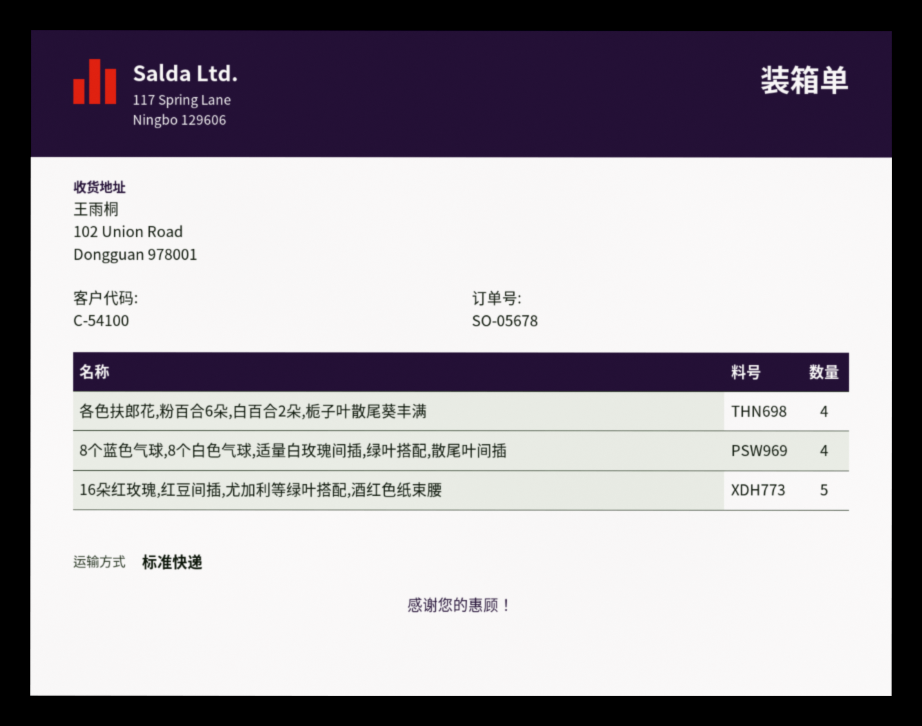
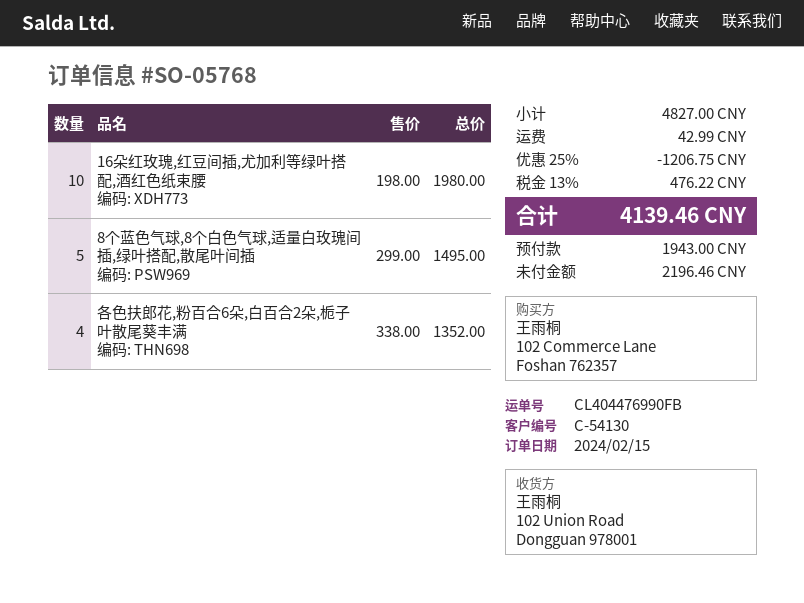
order number: SO-05678 -> SO-05768
customer number: C-54100 -> C-54130
8个蓝色气球,8个白色气球,适量白玫瑰间插,绿叶搭配,散尾叶间插: 4 -> 5
16朵红玫瑰,红豆间插,尤加利等绿叶搭配,酒红色纸束腰: 5 -> 10

